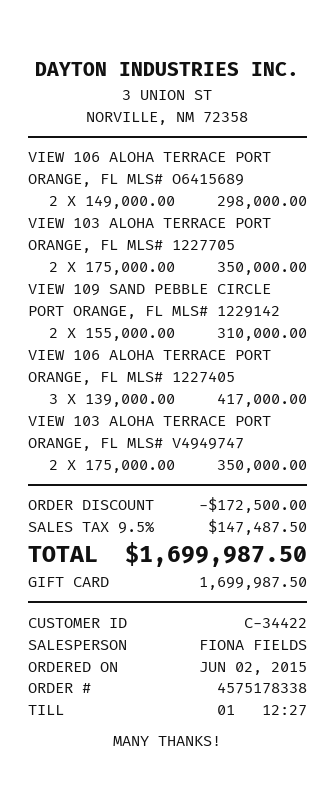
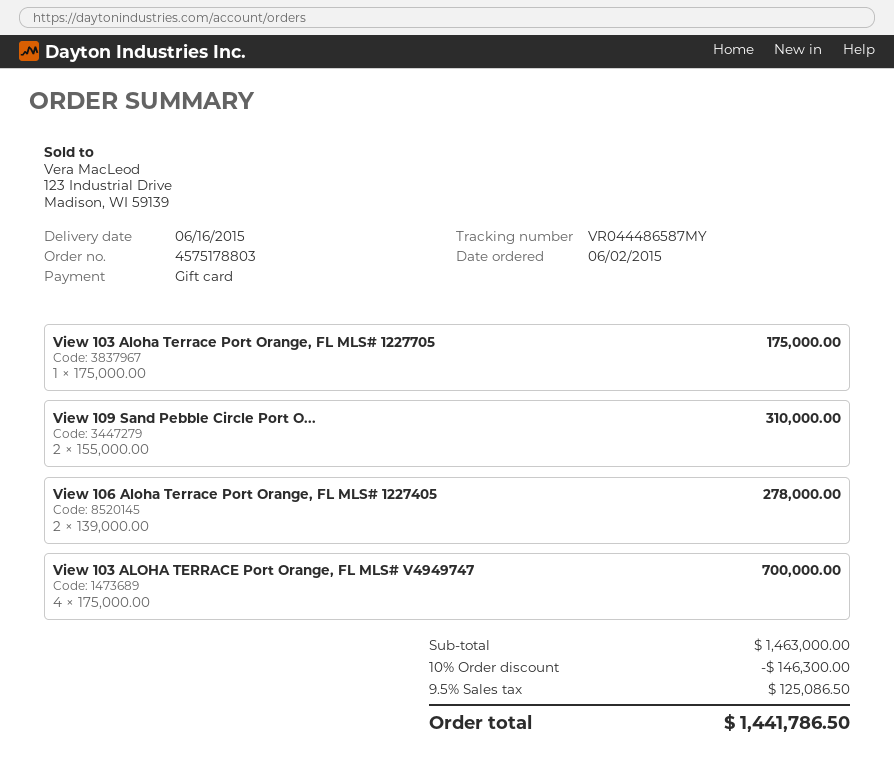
order number: 4575178338 -> 4575178803
VIEW 106 ALOHA TERRACE PORT ORANGE, FL MLS# O6415689: 2 x 149000.00 = 298000.00 -> none
VIEW 103 ALOHA TERRACE PORT ORANGE, FL MLS# 1227705: 2 x 175000.00 = 350000.00 -> 1 x 175000.00 = 175000.00
VIEW 106 ALOHA TERRACE PORT ORANGE, FL MLS# 1227405: 3 x 139000.00 = 417000.00 -> 2 x 139000.00 = 278000.00
VIEW 103 ALOHA TERRACE PORT ORANGE, FL MLS# V4949747: 2 x 175000.00 = 350000.00 -> 4 x 175000.00 = 700000.00
discount: 172500.00 -> 146300.00
tax: 9.5% = 147487.50 -> 9.5% = 125086.50
total: 1699987.50 -> 1441786.50

